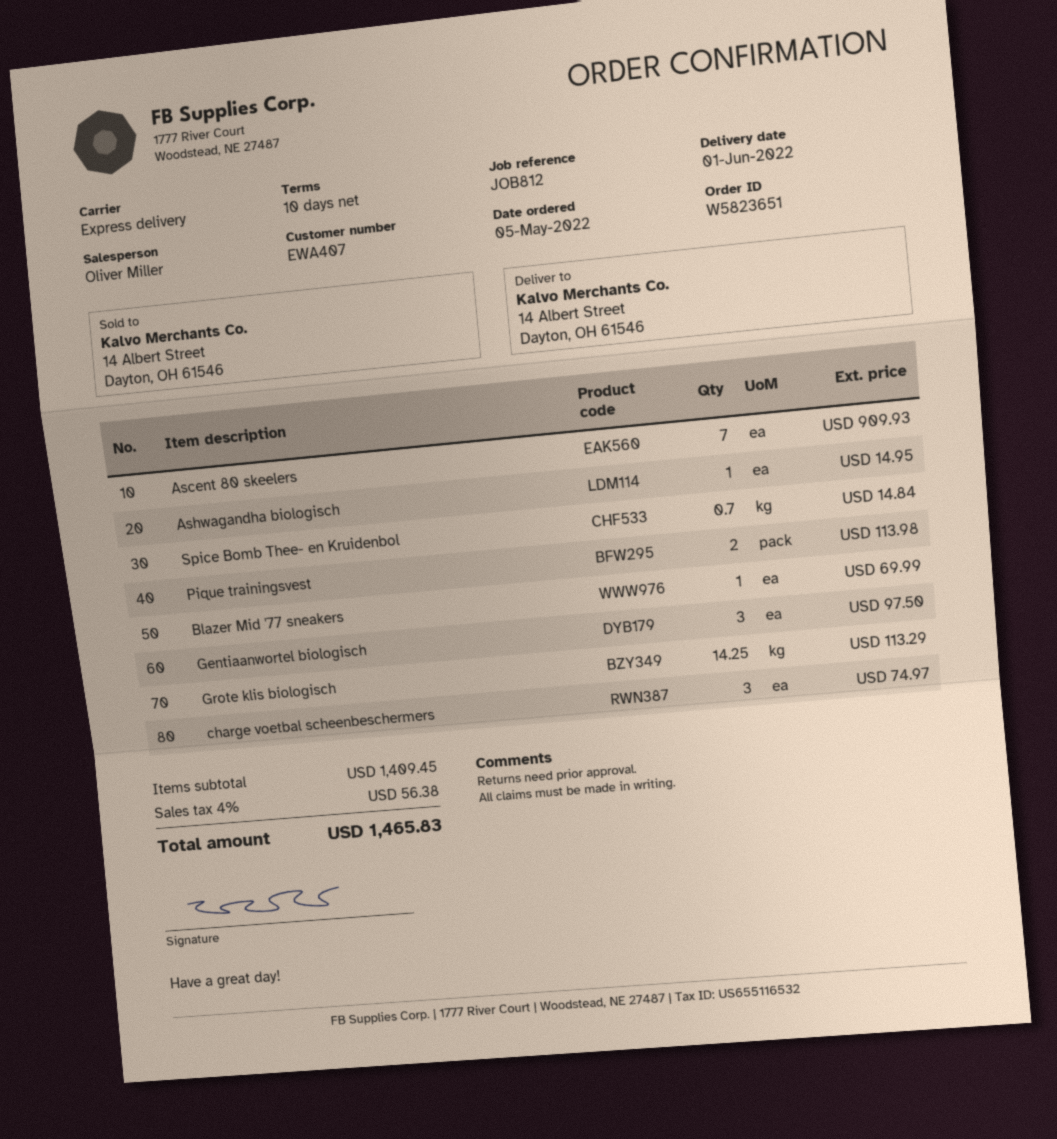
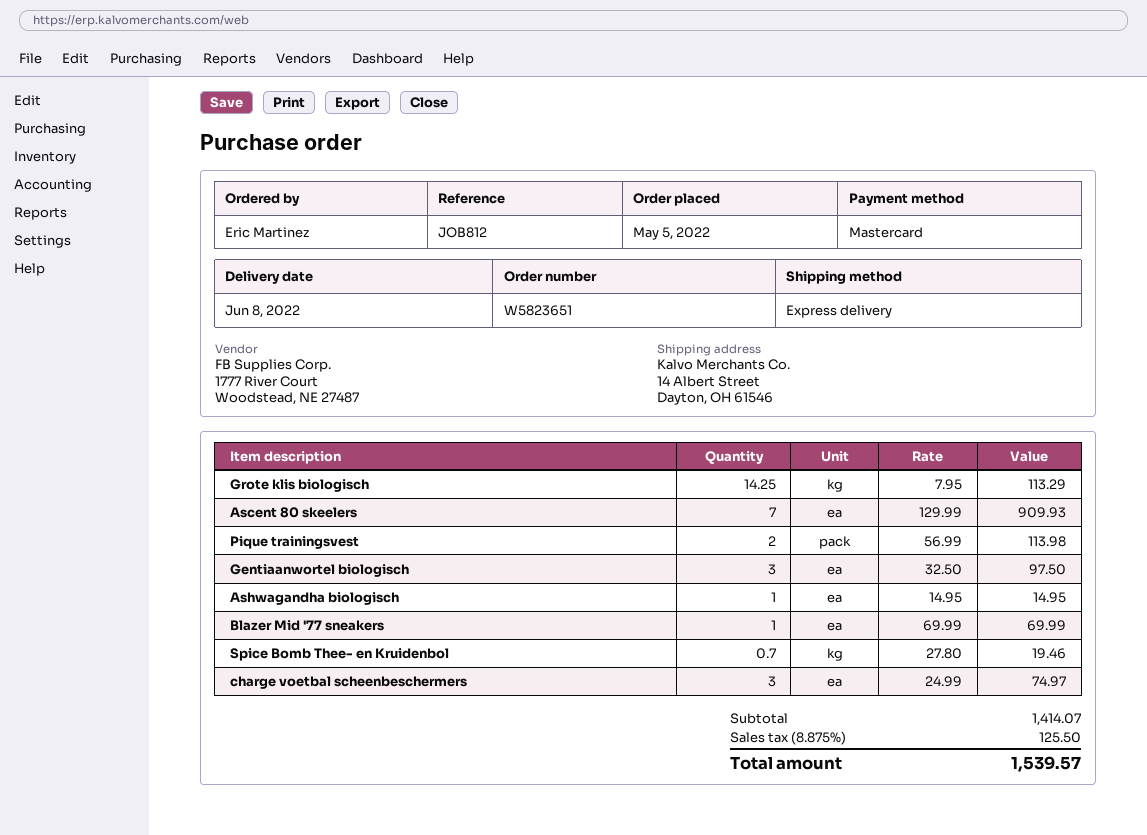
delivery date: 2022-06-01 -> 2022-06-08
Spice Bomb Thee- en Kruidenbol: 0.7 for 14.84 -> 0.7 for 19.46
subtotal: 1409.45 -> 1414.07
tax: 4% = 56.38 -> 8.875% = 125.50
total: 1465.83 -> 1539.57

